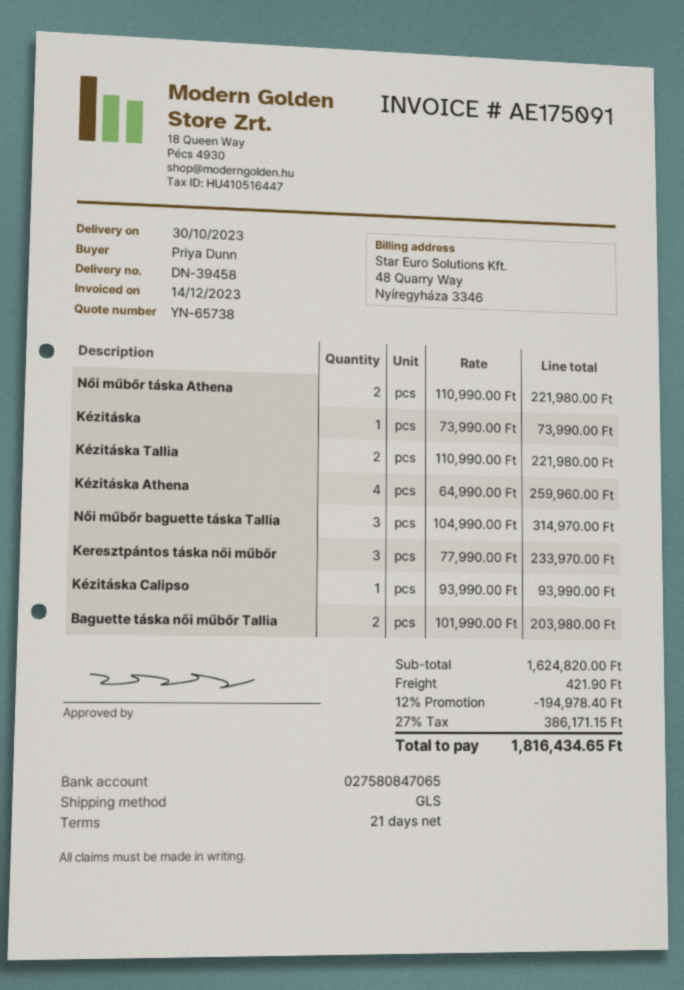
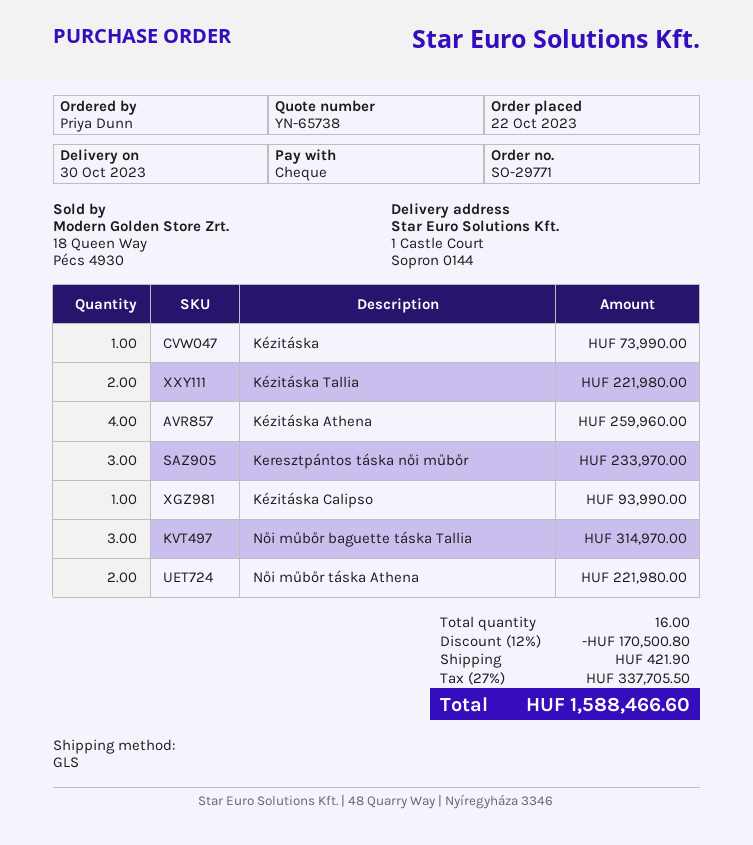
Baguette táska női műbőr Tallia: 2 for 203980.00 -> none
discount: 12% = 194978.40 -> 12% = 170500.80
tax: 27% = 386171.15 -> 27% = 337705.50
total: 1816434.65 -> 1588466.60

